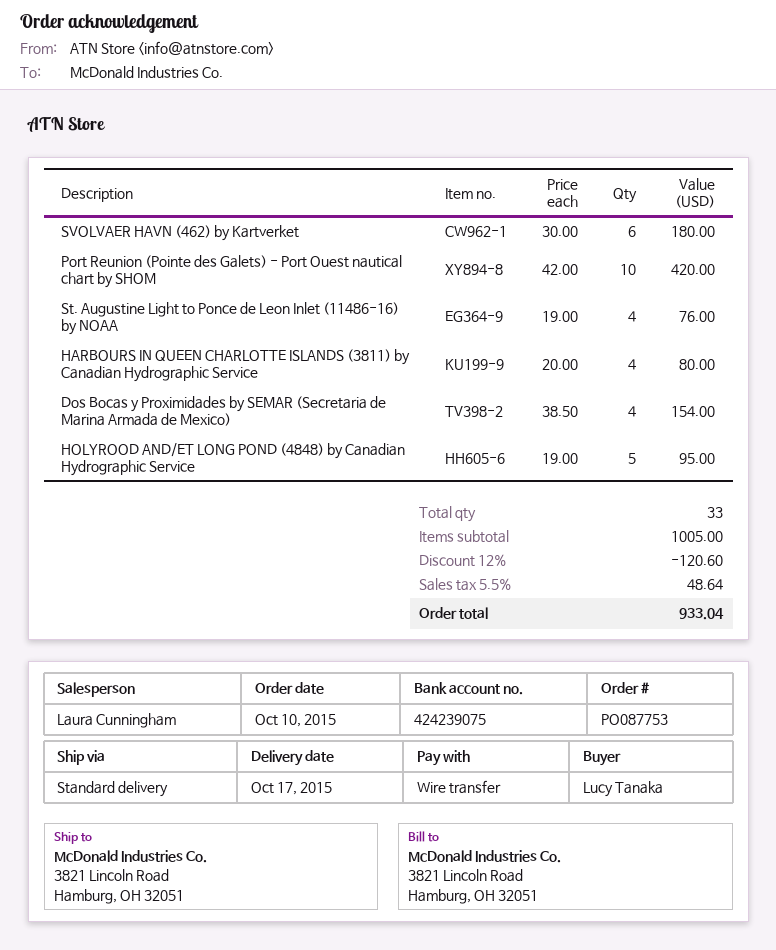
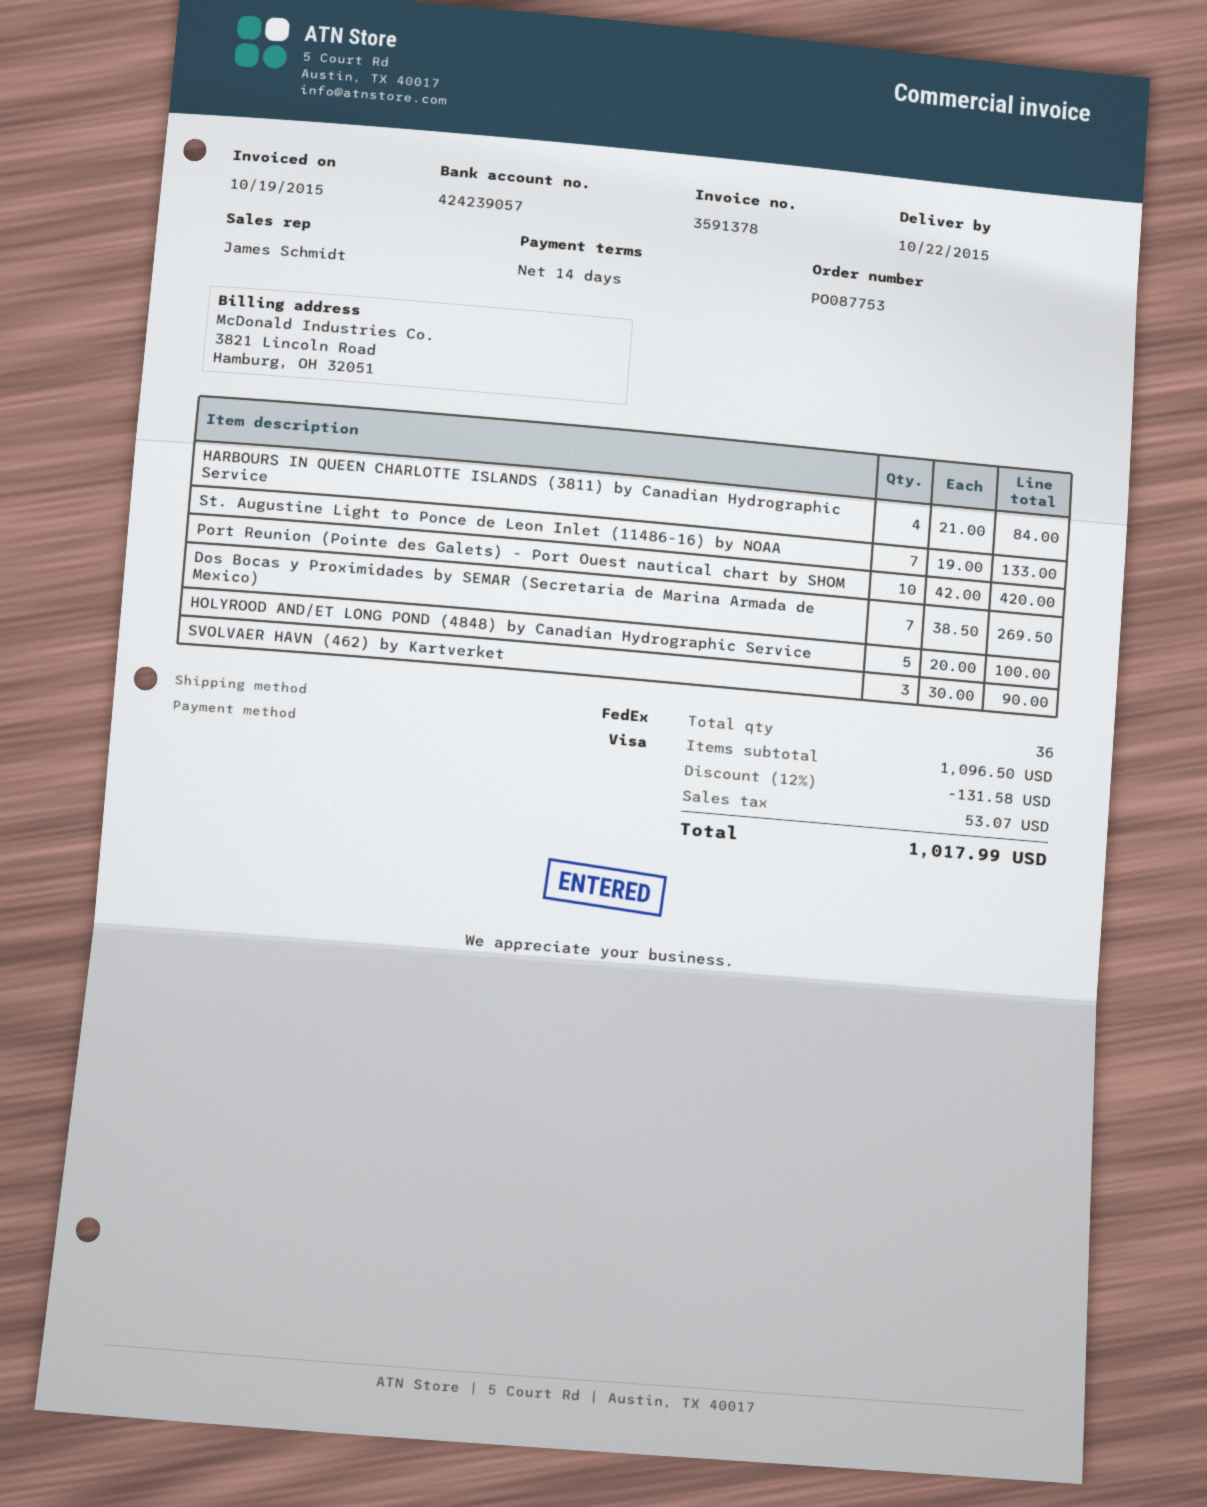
delivery date: 2015-10-17 -> 2015-10-22
sales rep: Laura Cunningham -> James Schmidt
payment method: bank transfer -> Visa
bank account: 424239075 -> 424239057
shipping method: standard -> FedEx
SVOLVAER HAVN (462) by Kartverket: 6 x 30.00 = 180.00 -> 3 x 30.00 = 90.00
St. Augustine Light to Ponce de Leon Inlet (11486-16) by NOAA: 4 x 19.00 = 76.00 -> 7 x 19.00 = 133.00
HARBOURS IN QUEEN CHARLOTTE ISLANDS (3811) by Canadian Hydrographic Service: 4 x 20.00 = 80.00 -> 4 x 21.00 = 84.00
Dos Bocas y Proximidades by SEMAR (Secretaria de Marina Armada de Mexico): 4 x 38.50 = 154.00 -> 7 x 38.50 = 269.50
HOLYROOD AND/ET LONG POND (4848) by Canadian Hydrographic Service: 5 x 19.00 = 95.00 -> 5 x 20.00 = 100.00
total quantity: 33 -> 36
subtotal: 1005.00 -> 1096.50
discount: 12% = 120.60 -> 12% = 131.58
tax: 48.64 -> 53.07
total: 933.04 -> 1017.99

